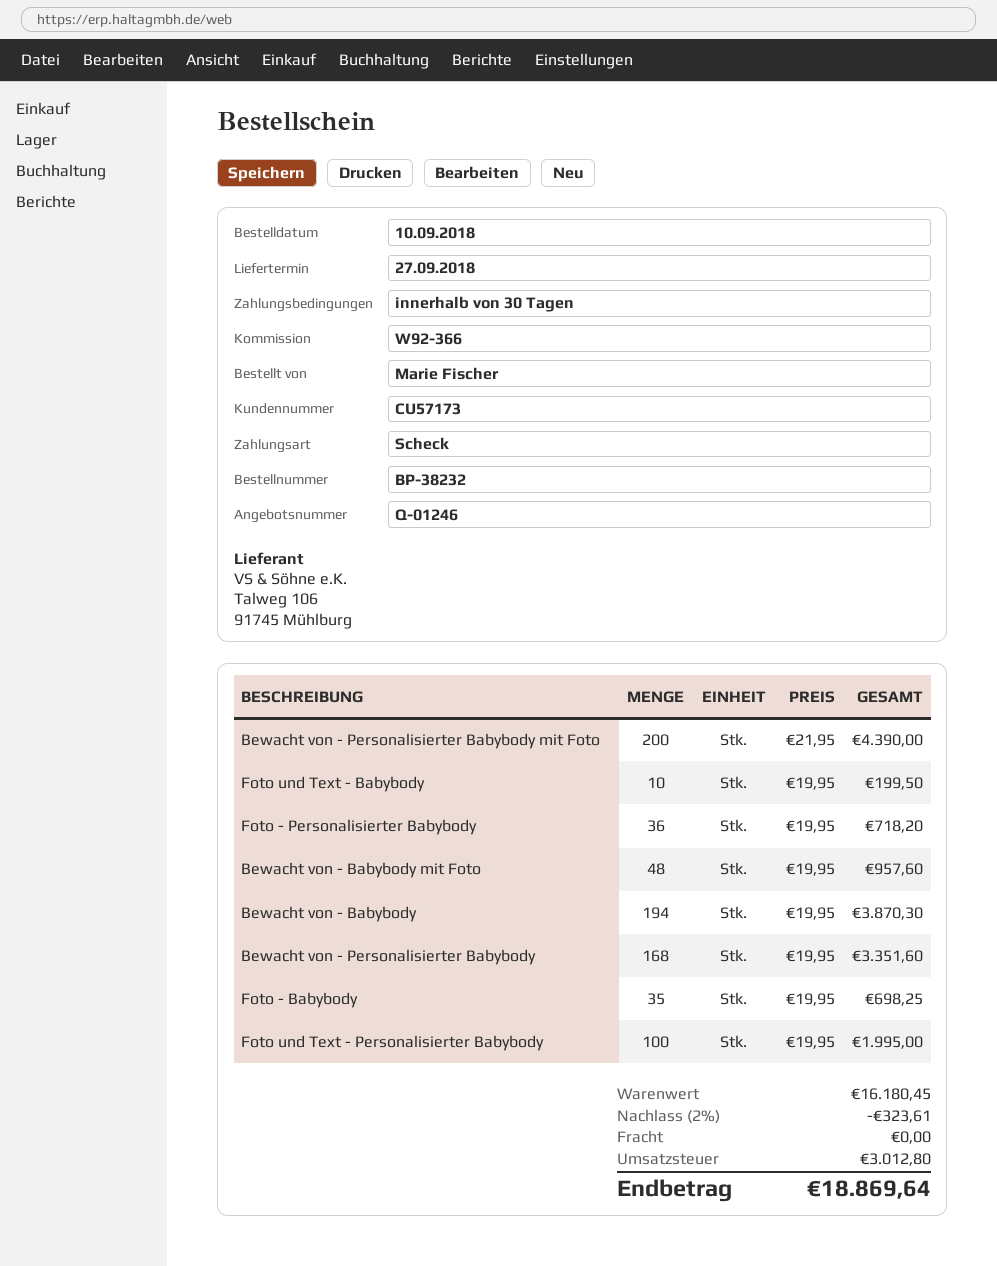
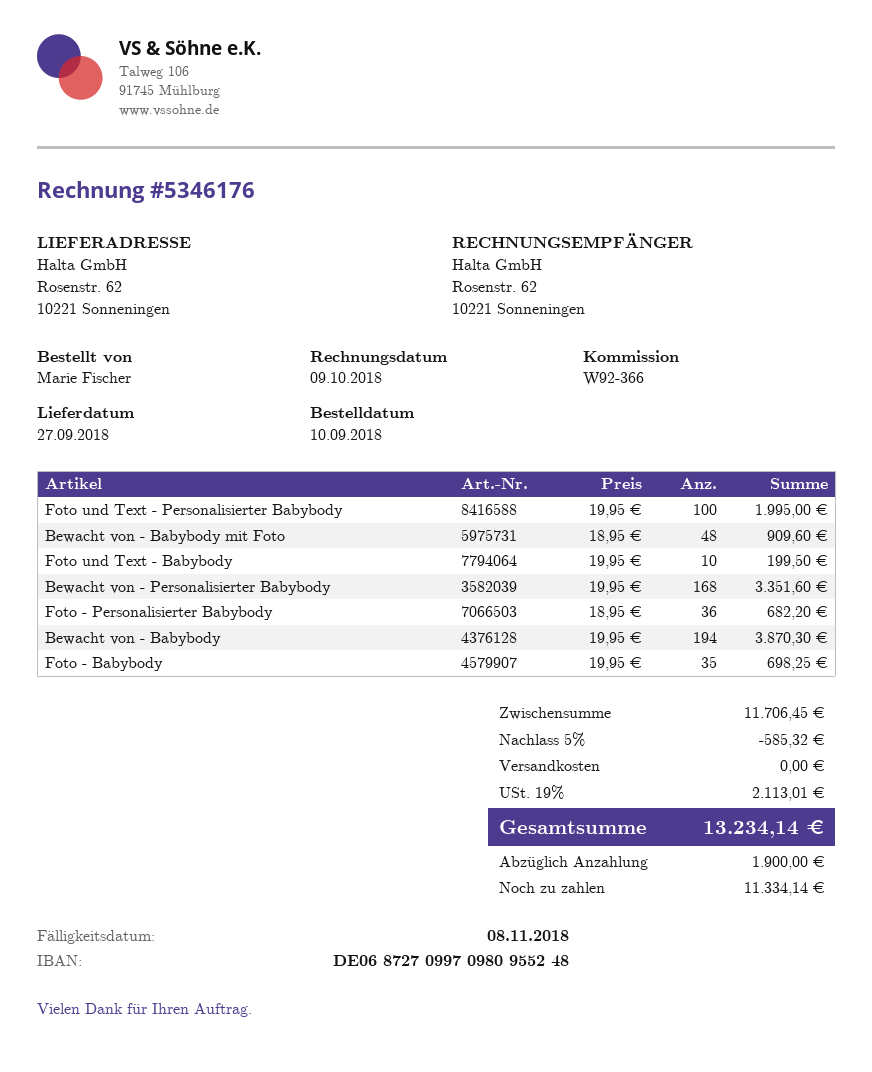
Bewacht von - Personalisierter Babybody mit Foto: 200 x 21.95 = 4390.00 -> none
Foto - Personalisierter Babybody: 36 x 19.95 = 718.20 -> 36 x 18.95 = 682.20
Bewacht von - Babybody mit Foto: 48 x 19.95 = 957.60 -> 48 x 18.95 = 909.60
subtotal: 16180.45 -> 11706.45
discount: 2% = 323.61 -> 5% = 585.32
tax: 3012.80 -> 2113.01
total: 18869.64 -> 13234.14

